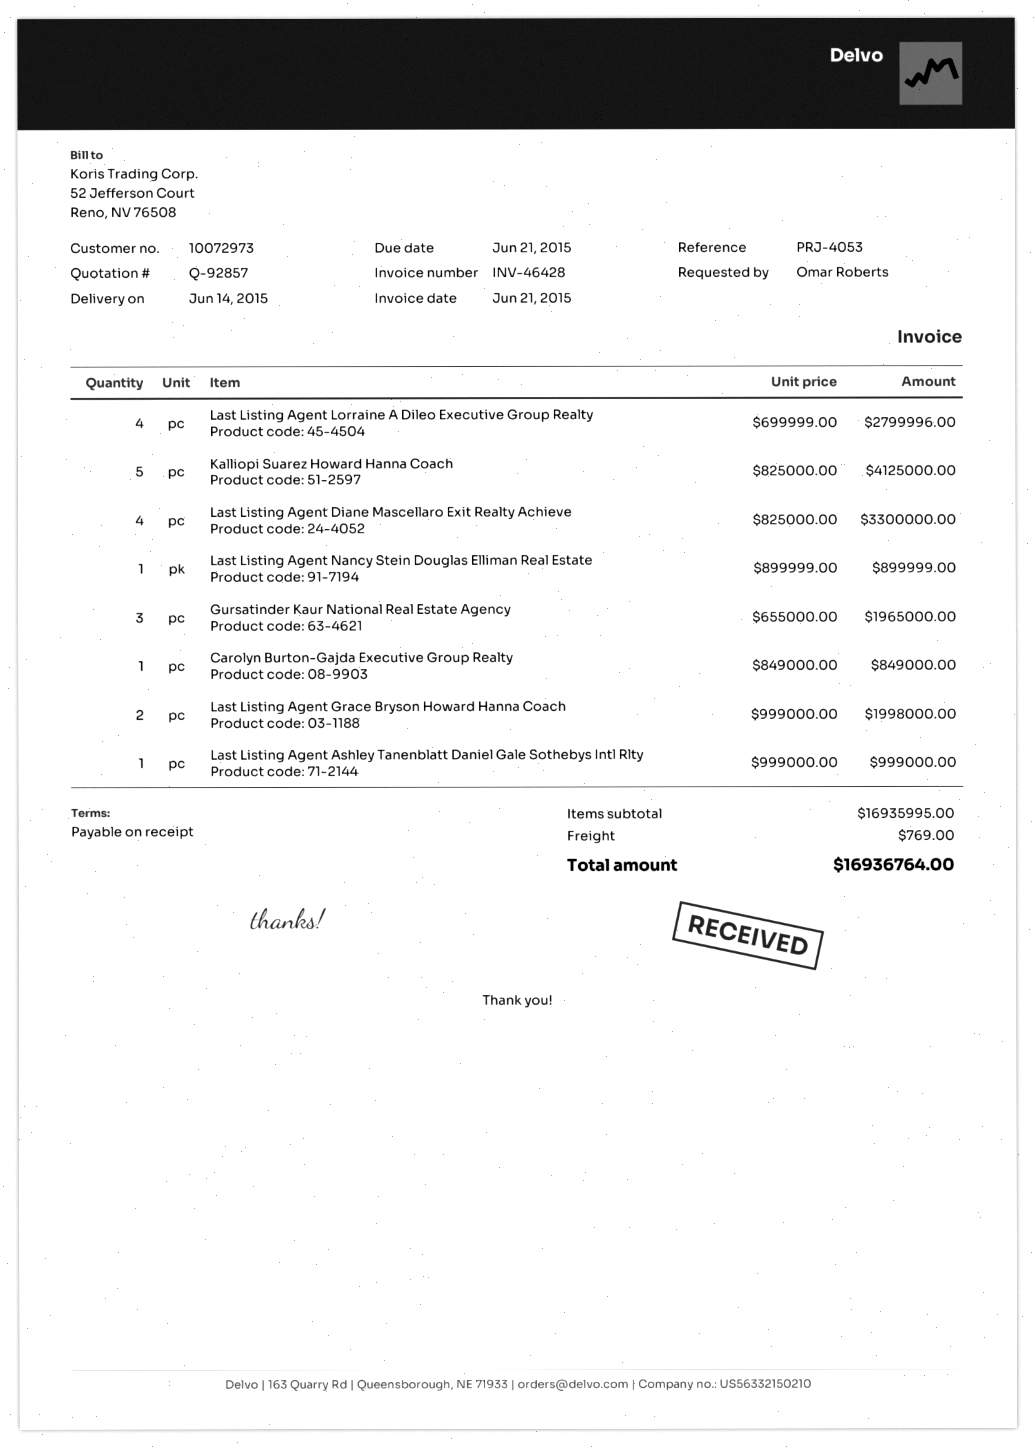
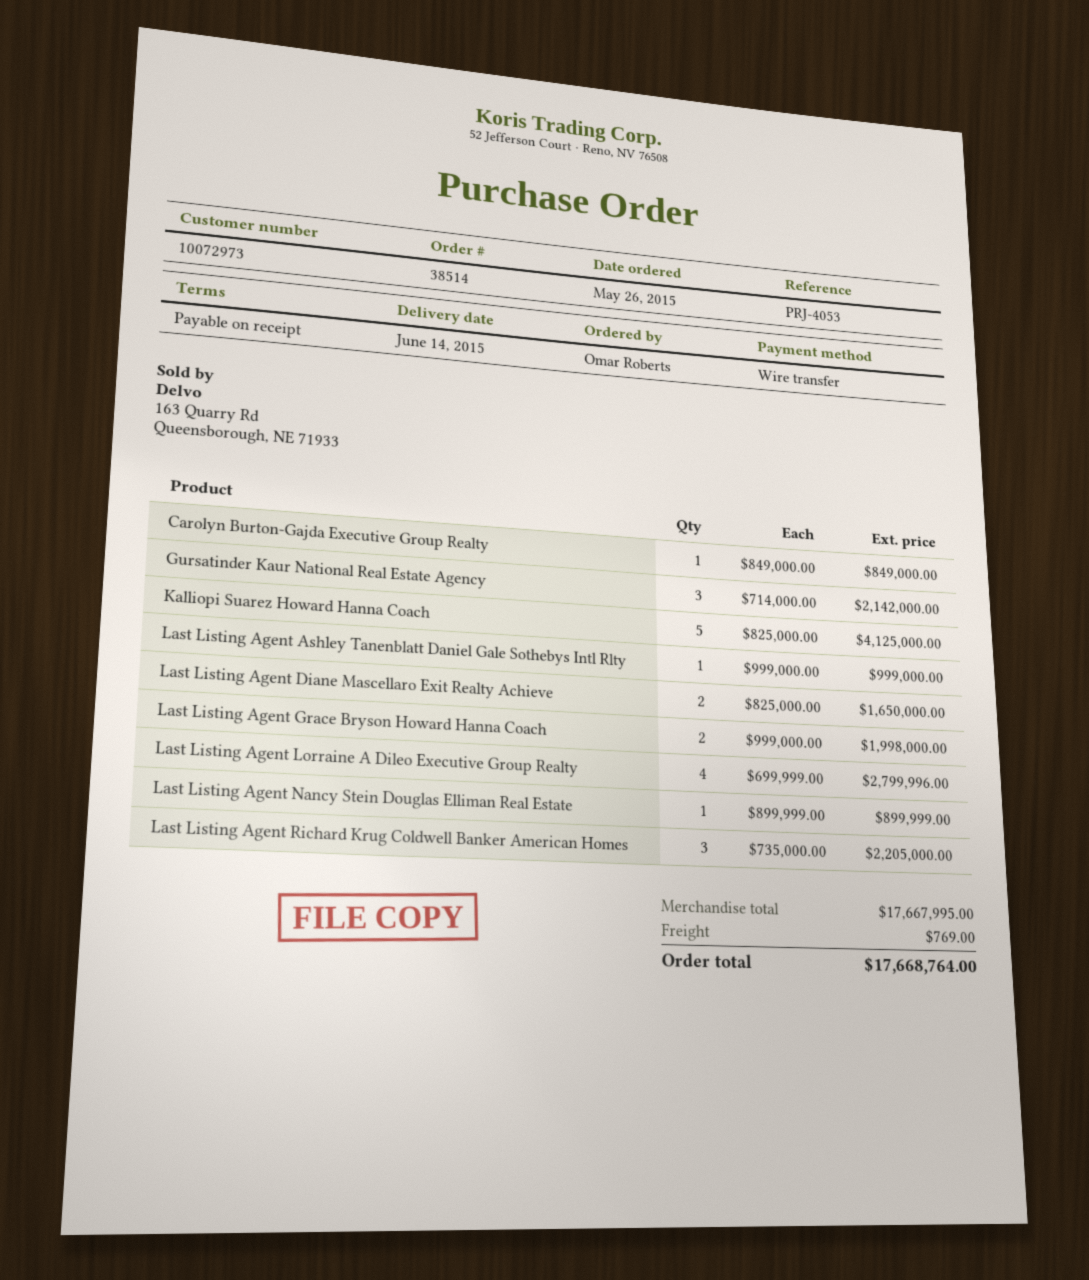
Last Listing Agent Diane Mascellaro Exit Realty Achieve: 4 x 825000.00 = 3300000.00 -> 2 x 825000.00 = 1650000.00
Gursatinder Kaur National Real Estate Agency: 3 x 655000.00 = 1965000.00 -> 3 x 714000.00 = 2142000.00
Last Listing Agent Richard Krug Coldwell Banker American Homes: none -> 3 x 735000.00 = 2205000.00
subtotal: 16935995.00 -> 17667995.00
total: 16936764.00 -> 17668764.00

